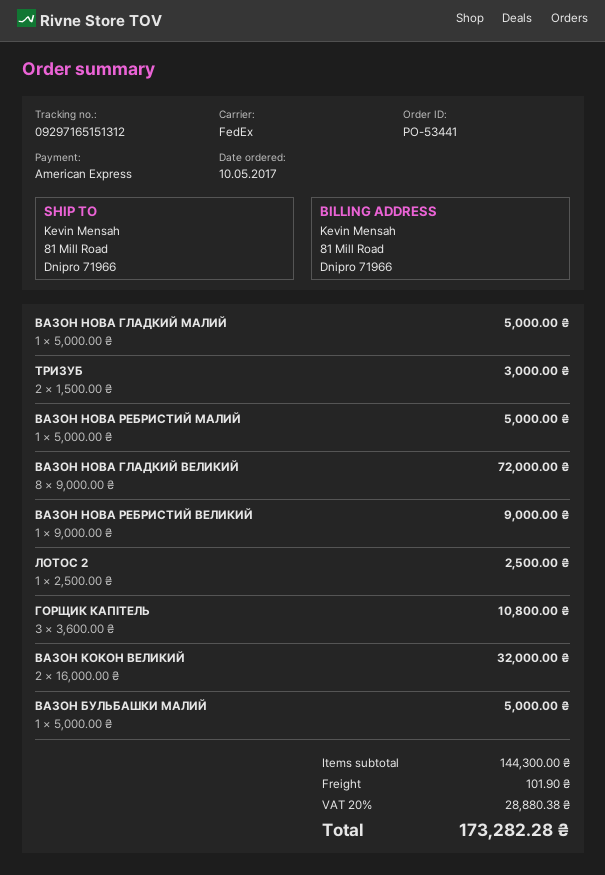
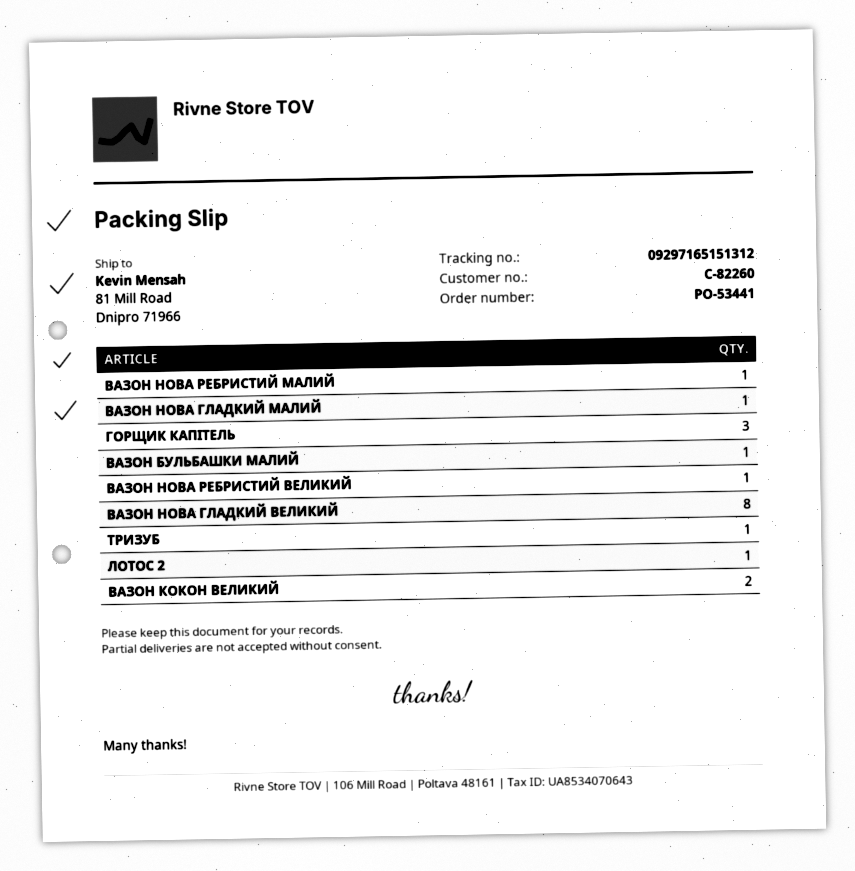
ТРИЗУБ: 2 -> 1

